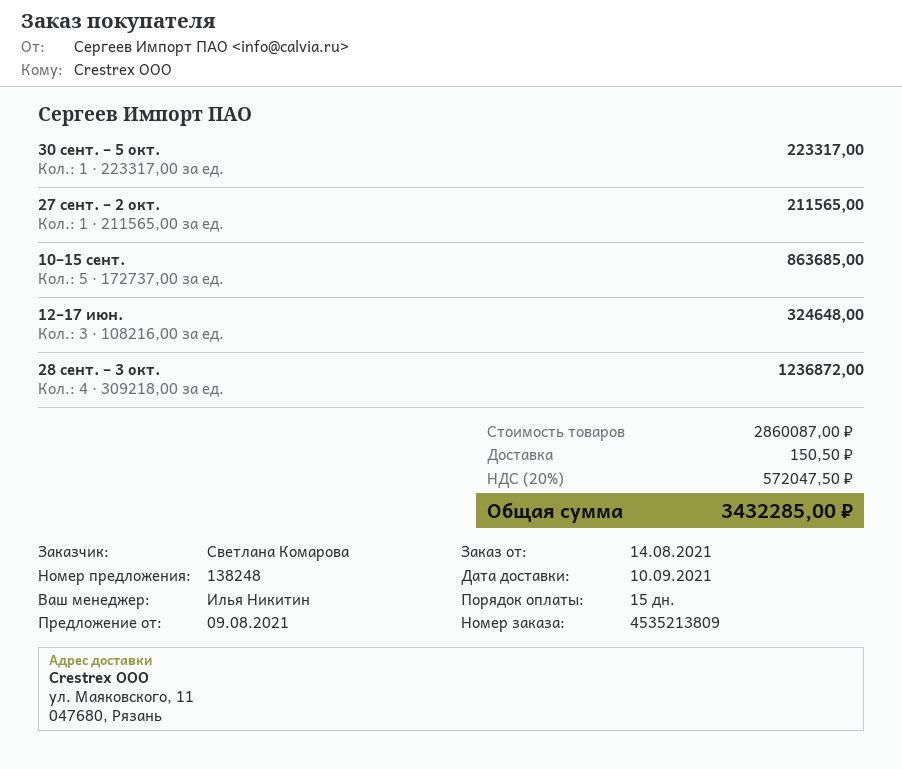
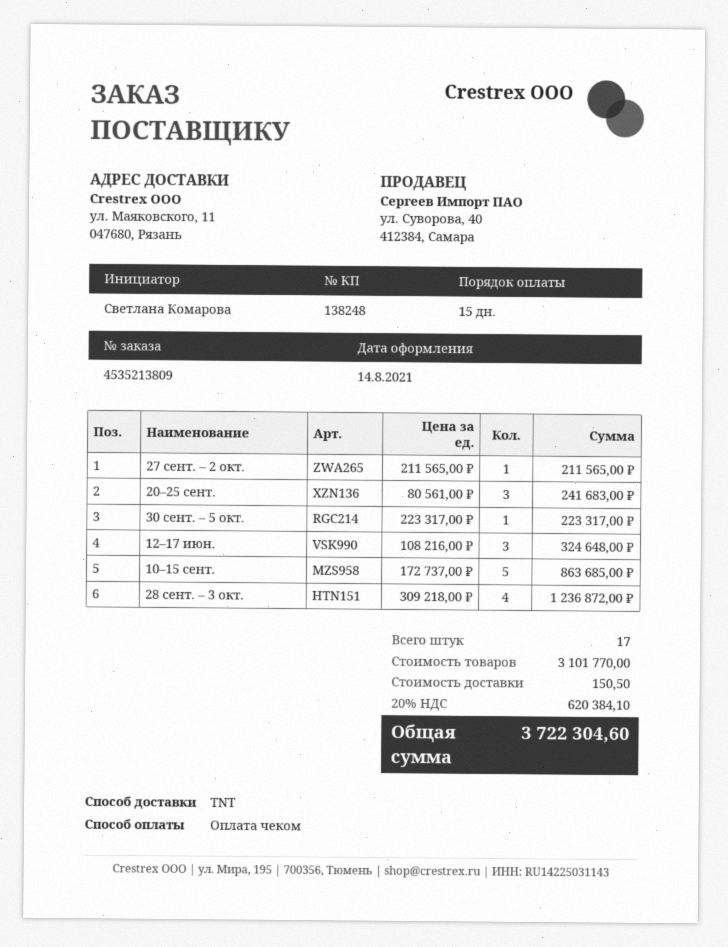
20–25 сент.: none -> 3 x 80561.00 = 241683.00
subtotal: 2860087.00 -> 3101770.00
tax: 20% = 572047.50 -> 20% = 620384.10
total: 3432285.00 -> 3722304.60

